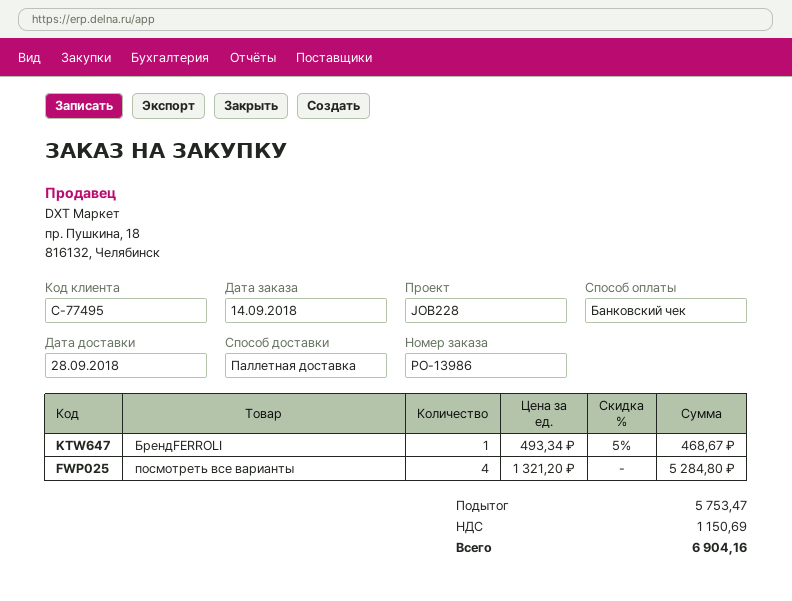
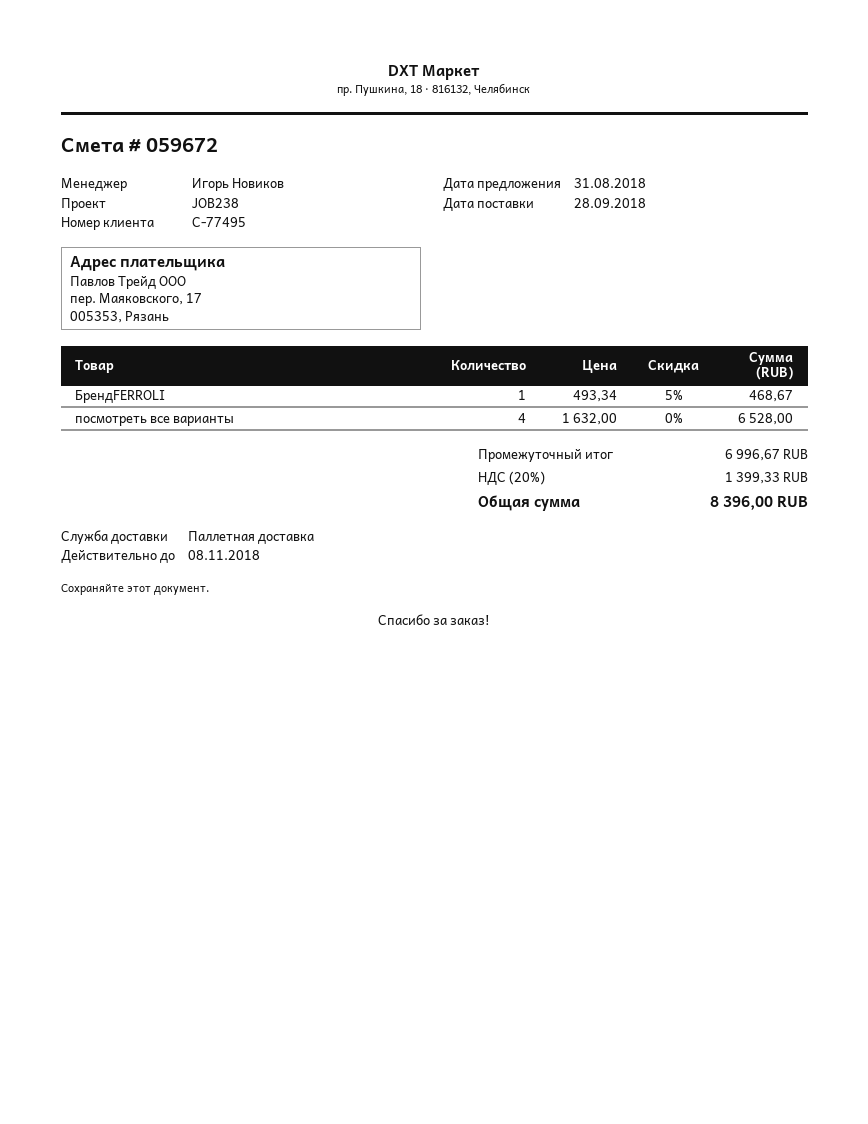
reference: JOB228 -> JOB238
посмотреть все варианты: 4 x 1321.20 = 5284.80 -> 4 x 1632.00 = 6528.00
subtotal: 5753.47 -> 6996.67
tax: 1150.69 -> 1399.33
total: 6904.16 -> 8396.00

